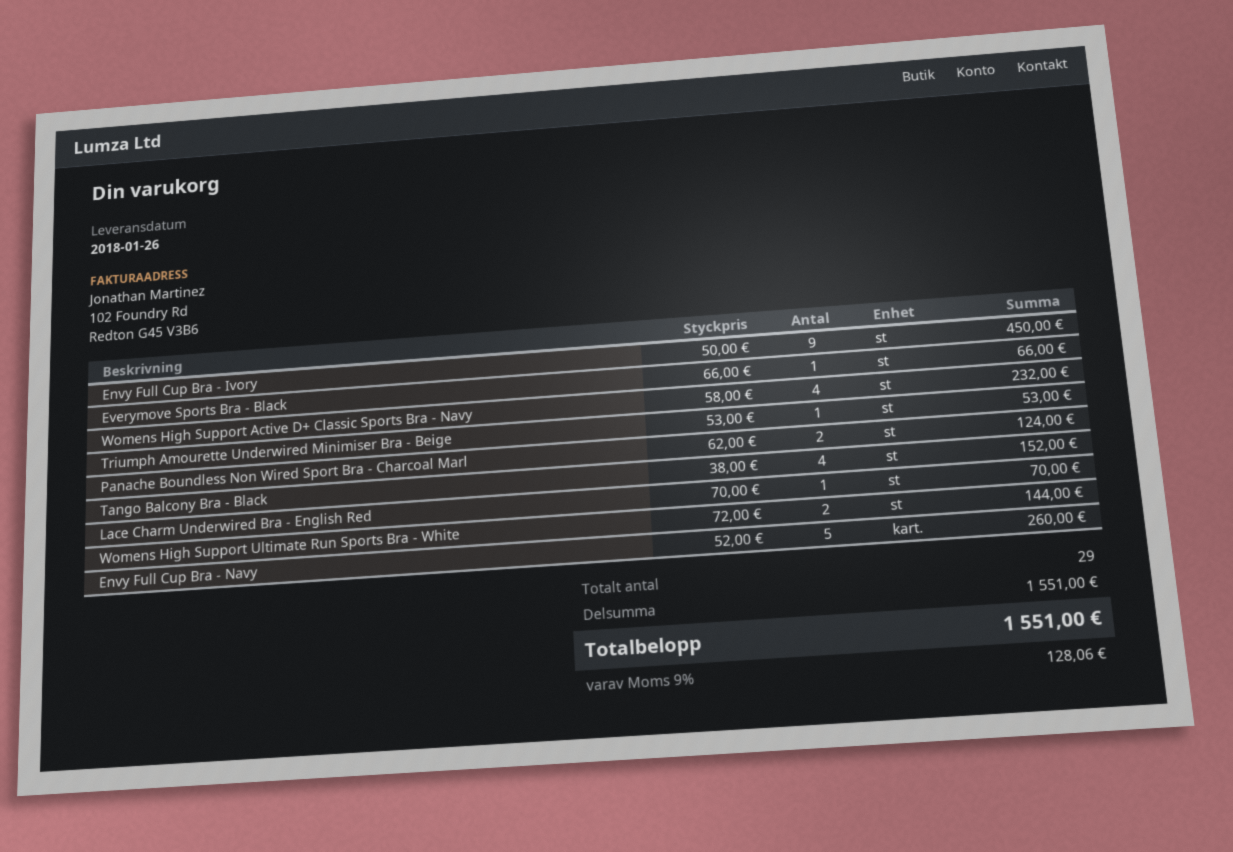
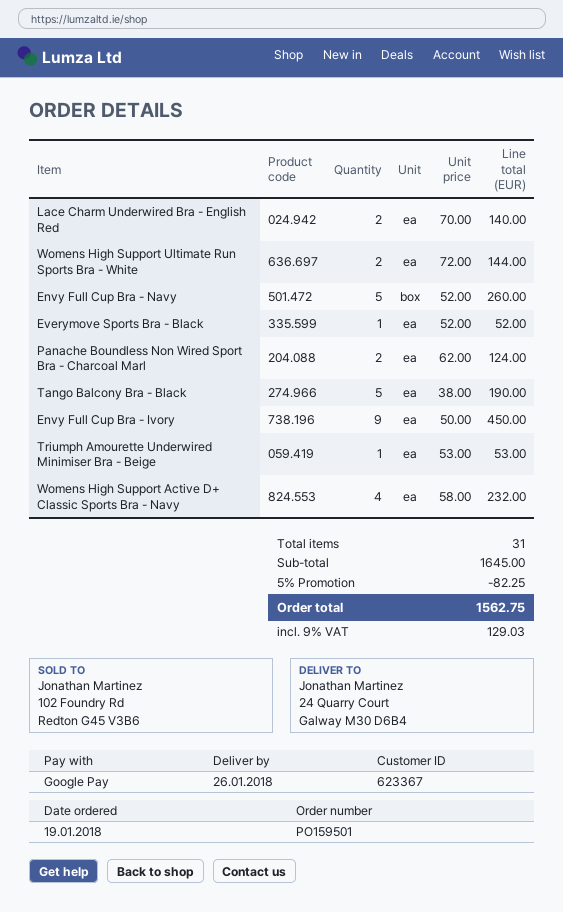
Everymove Sports Bra - Black: 1 x 66.00 = 66.00 -> 1 x 52.00 = 52.00
Tango Balcony Bra - Black: 4 x 38.00 = 152.00 -> 5 x 38.00 = 190.00
Lace Charm Underwired Bra - English Red: 1 x 70.00 = 70.00 -> 2 x 70.00 = 140.00
total quantity: 29 -> 31
subtotal: 1551.00 -> 1645.00
discount: none -> 5% = 82.25
tax: 9% = 128.06 -> 9% = 129.03
total: 1551.00 -> 1562.75

